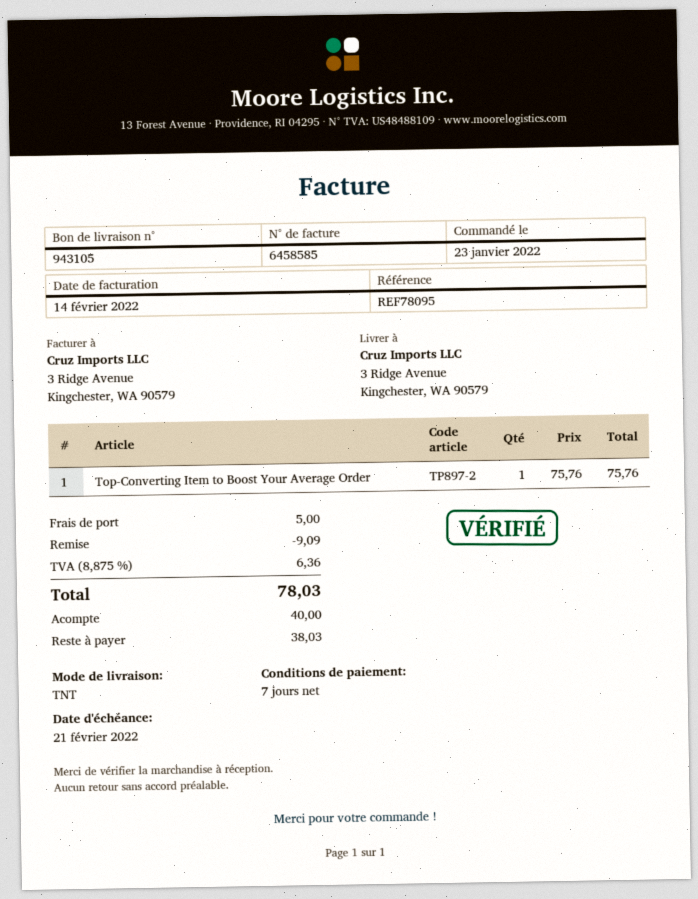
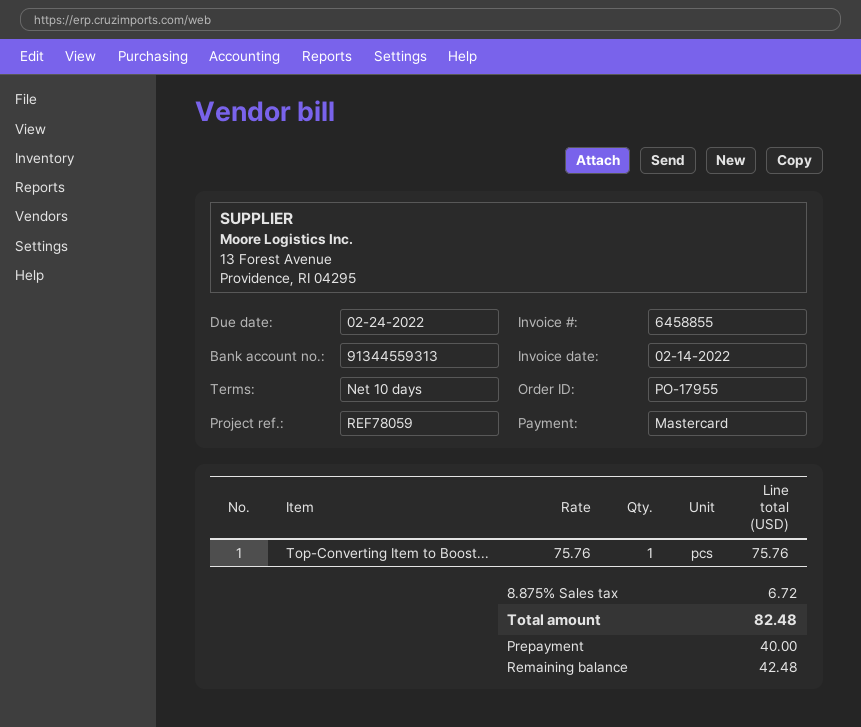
invoice number: 6458585 -> 6458855
payment terms: 7 days -> 10 days
due date: 2022-02-21 -> 2022-02-24
reference: REF78095 -> REF78059
discount: 9.09 -> none
shipping: 5.00 -> none
tax: 8.875% = 6.36 -> 8.875% = 6.72
total: 78.03 -> 82.48
balance: 38.03 -> 42.48

